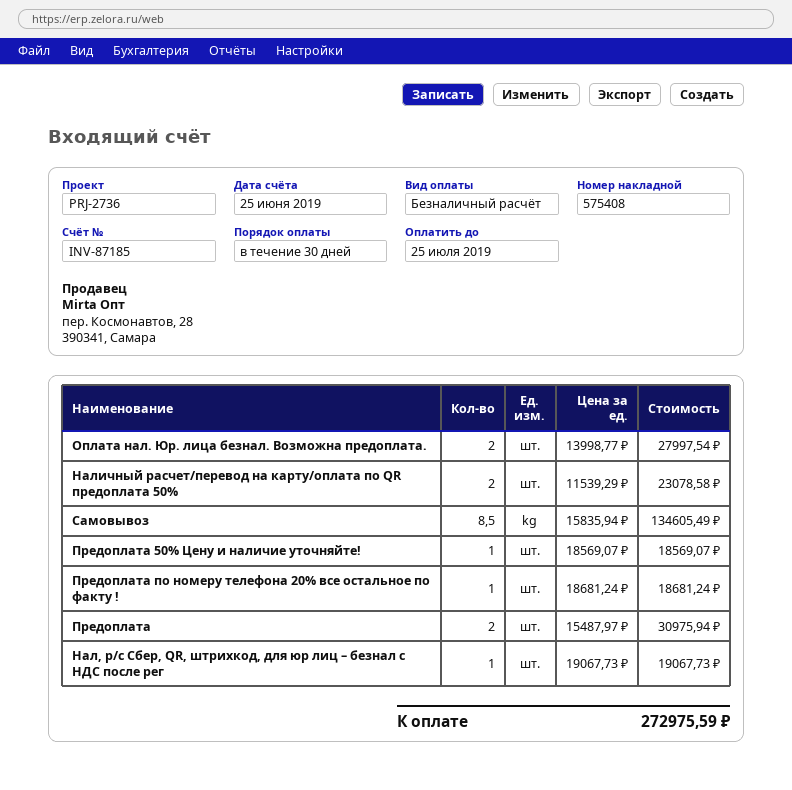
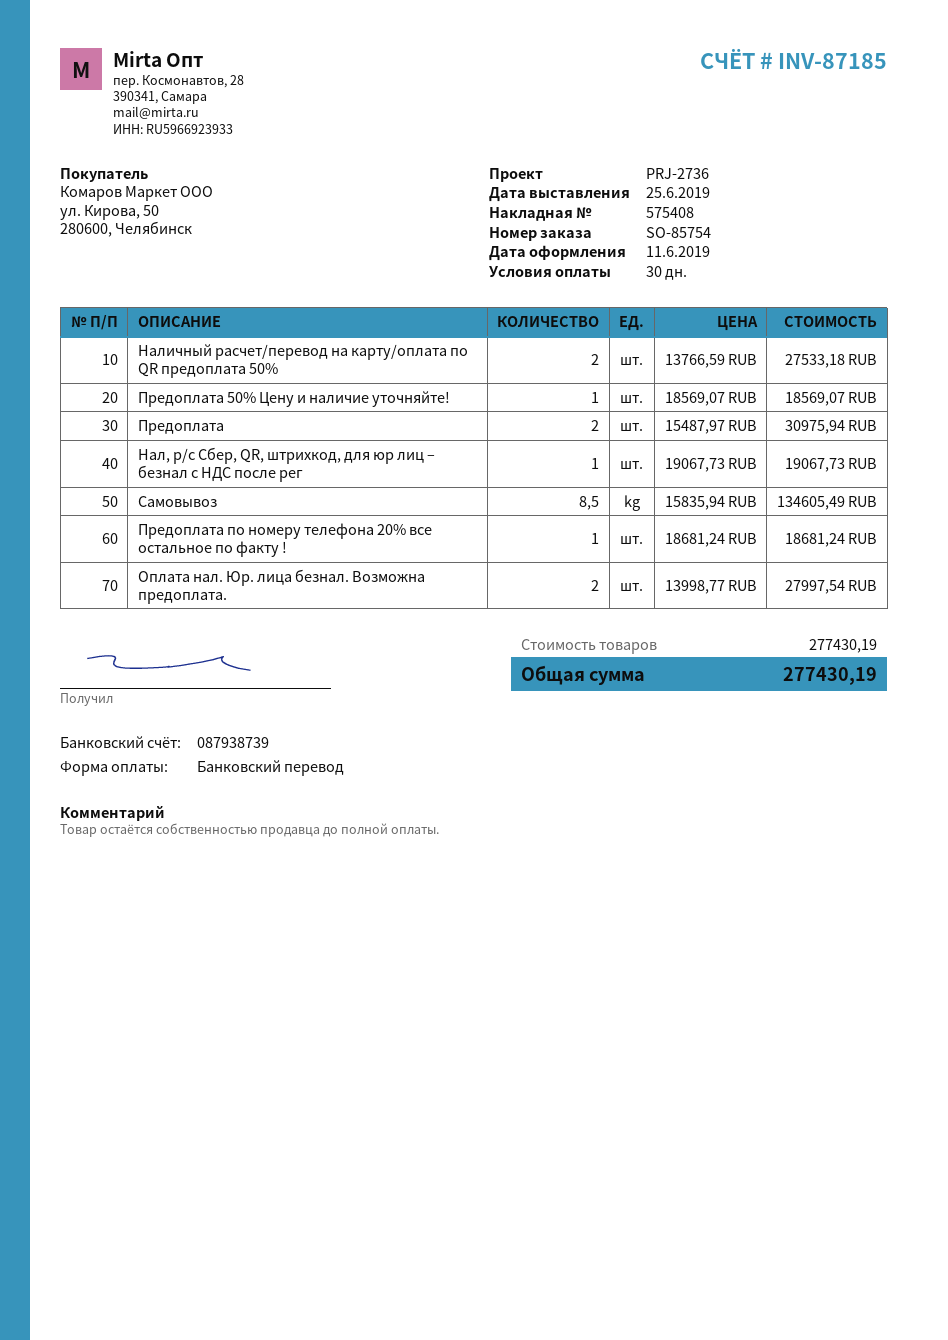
Наличный расчет/перевод на карту/оплата по QR предоплата 50%: 2 x 11539.29 = 23078.58 -> 2 x 13766.59 = 27533.18
total: 272975.59 -> 277430.19

